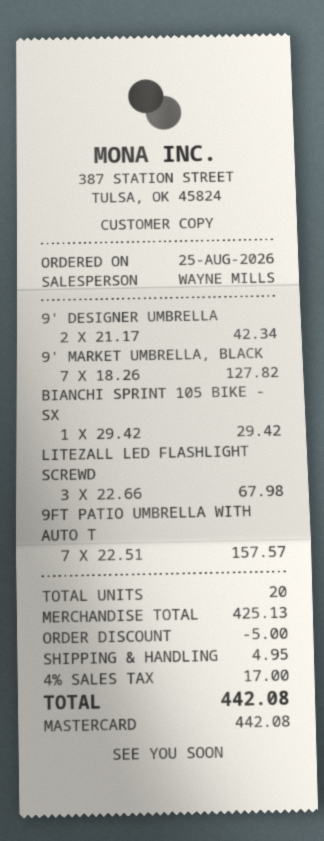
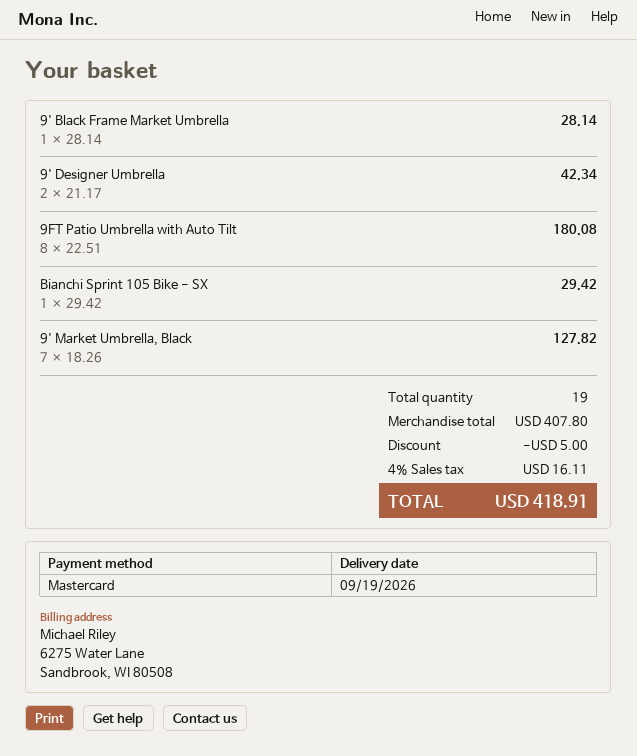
LITEZALL LED FLASHLIGHT SCREWD: 3 x 22.66 = 67.98 -> none
9FT PATIO UMBRELLA WITH AUTO T: 7 x 22.51 = 157.57 -> 8 x 22.51 = 180.08
9' Black Frame Market Umbrella: none -> 1 x 28.14 = 28.14
total quantity: 20 -> 19
subtotal: 425.13 -> 407.80
shipping: 4.95 -> none
tax: 4% = 17.00 -> 4% = 16.11
total: 442.08 -> 418.91

